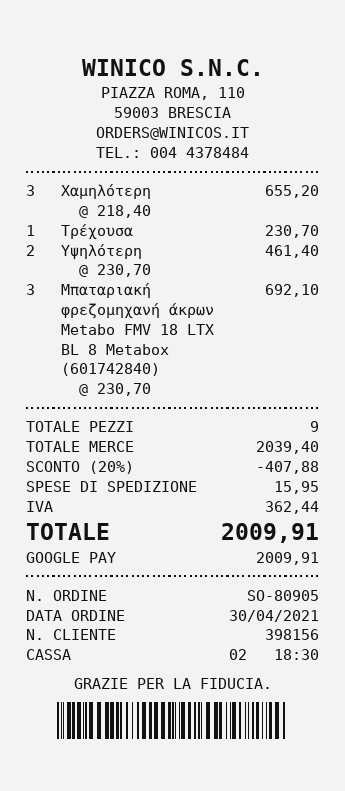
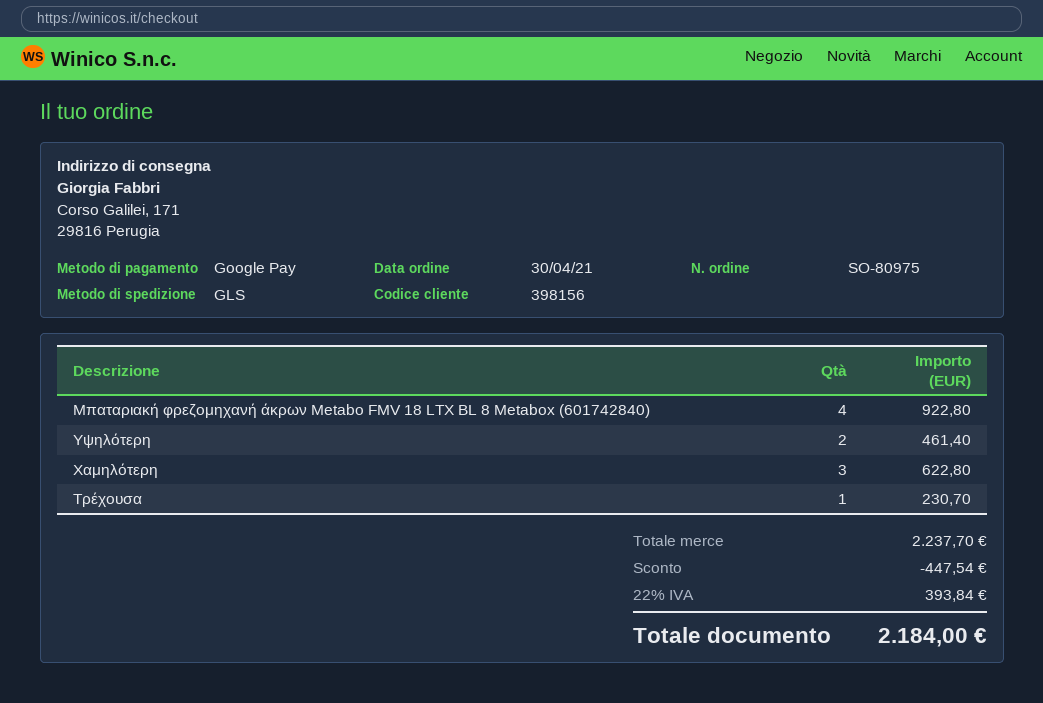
order number: SO-80905 -> SO-80975
Χαμηλότερη: 3 for 655.20 -> 3 for 622.80
Μπαταριακή φρεζομηχανή άκρων Metabo FMV 18 LTX BL 8 Metabox (601742840): 3 for 692.10 -> 4 for 922.80
subtotal: 2039.40 -> 2237.70
discount: 407.88 -> 447.54
shipping: 15.95 -> none
tax: 362.44 -> 393.84
total: 2009.91 -> 2184.00

